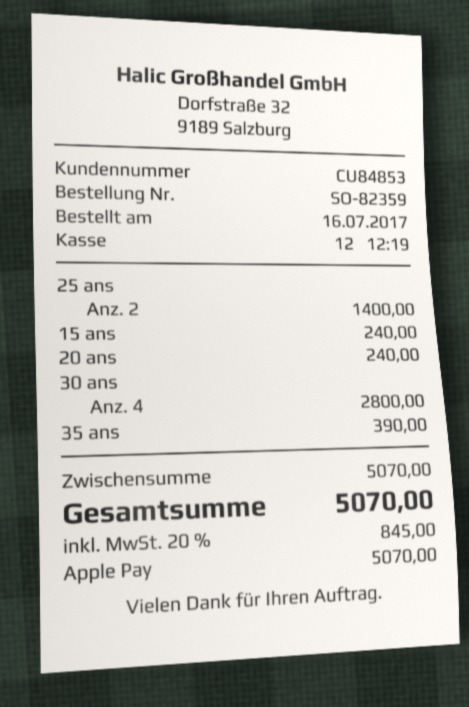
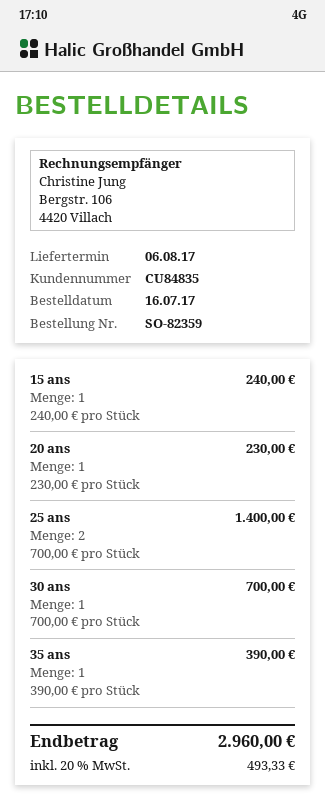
customer number: CU84853 -> CU84835
20 ans: 1 for 240.00 -> 1 for 230.00
30 ans: 4 for 2800.00 -> 1 for 700.00
tax: 20% = 845.00 -> 20% = 493.33
total: 5070.00 -> 2960.00

